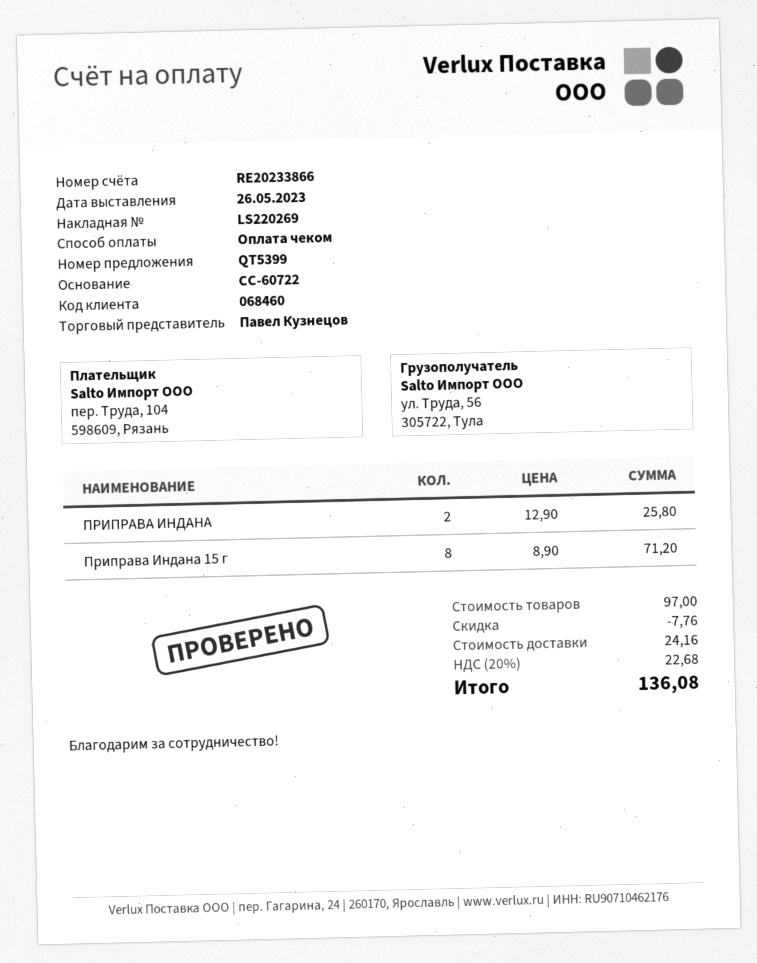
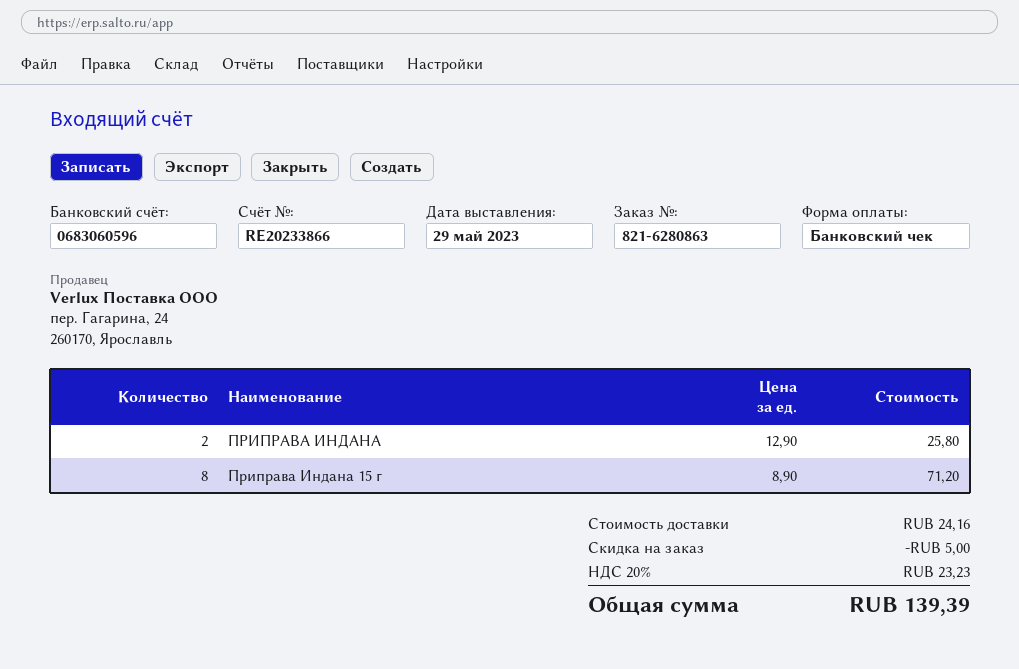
invoice date: 2023-05-26 -> 2023-05-29
discount: 7.76 -> 5.00
tax: 20% = 22.68 -> 20% = 23.23
total: 136.08 -> 139.39

